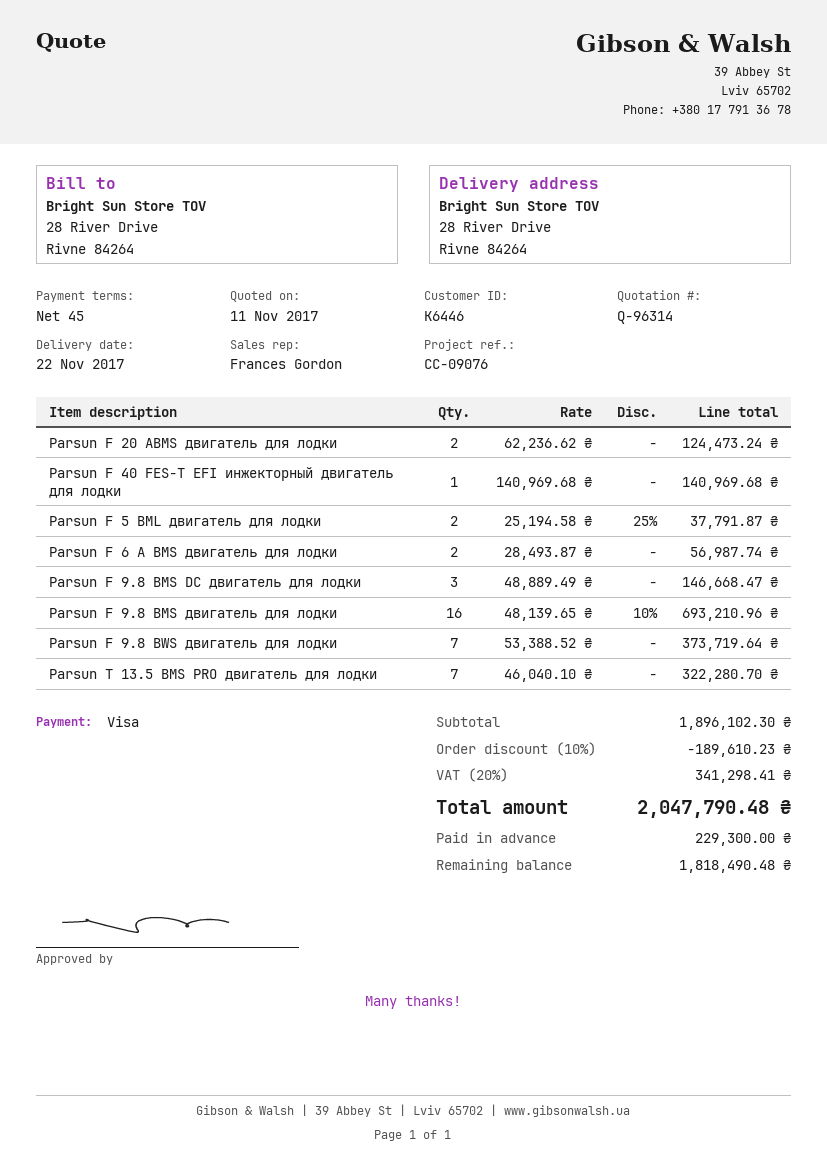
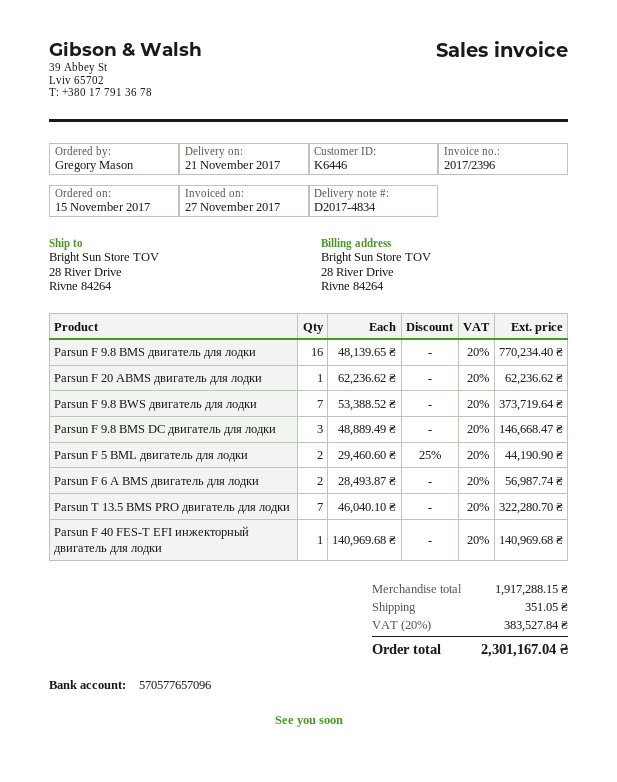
delivery date: 2017-11-22 -> 2017-11-21
Parsun F 20 ABMS двигатель для лодки: 2 x 62236.62 = 124473.24 -> 1 x 62236.62 = 62236.62
Parsun F 5 BML двигатель для лодки: 2 x 25194.58 - 25% = 37791.87 -> 2 x 29460.60 - 25% = 44190.90
Parsun F 9.8 BMS двигатель для лодки: 16 x 48139.65 - 10% = 693210.96 -> 16 x 48139.65 = 770234.40
subtotal: 1896102.30 -> 1917288.15
discount: 10% = 189610.23 -> none
shipping: none -> 351.05
tax: 20% = 341298.41 -> 20% = 383527.84
total: 2047790.48 -> 2301167.04

